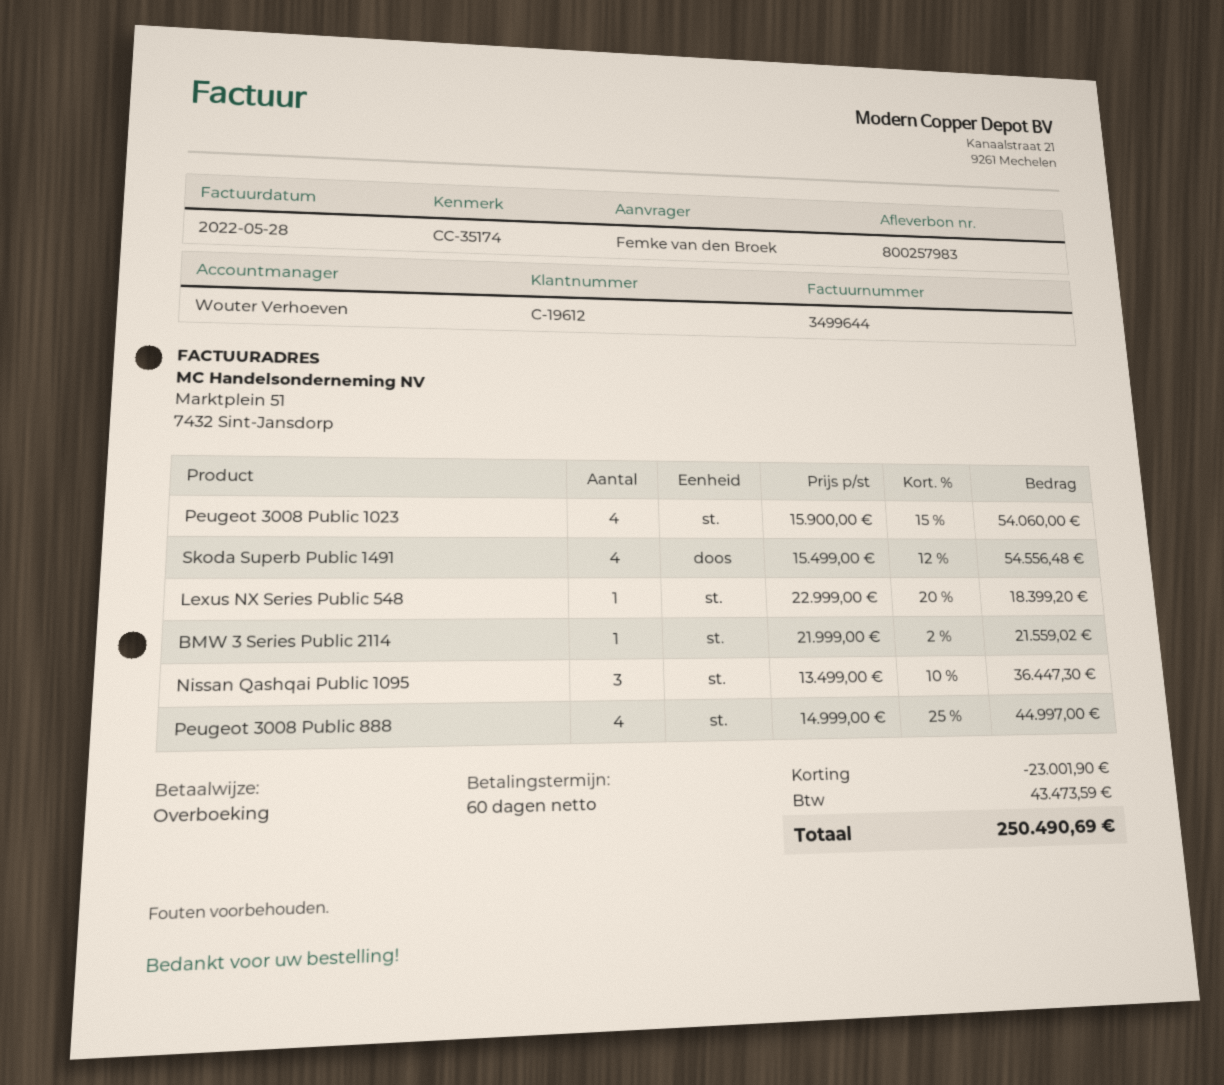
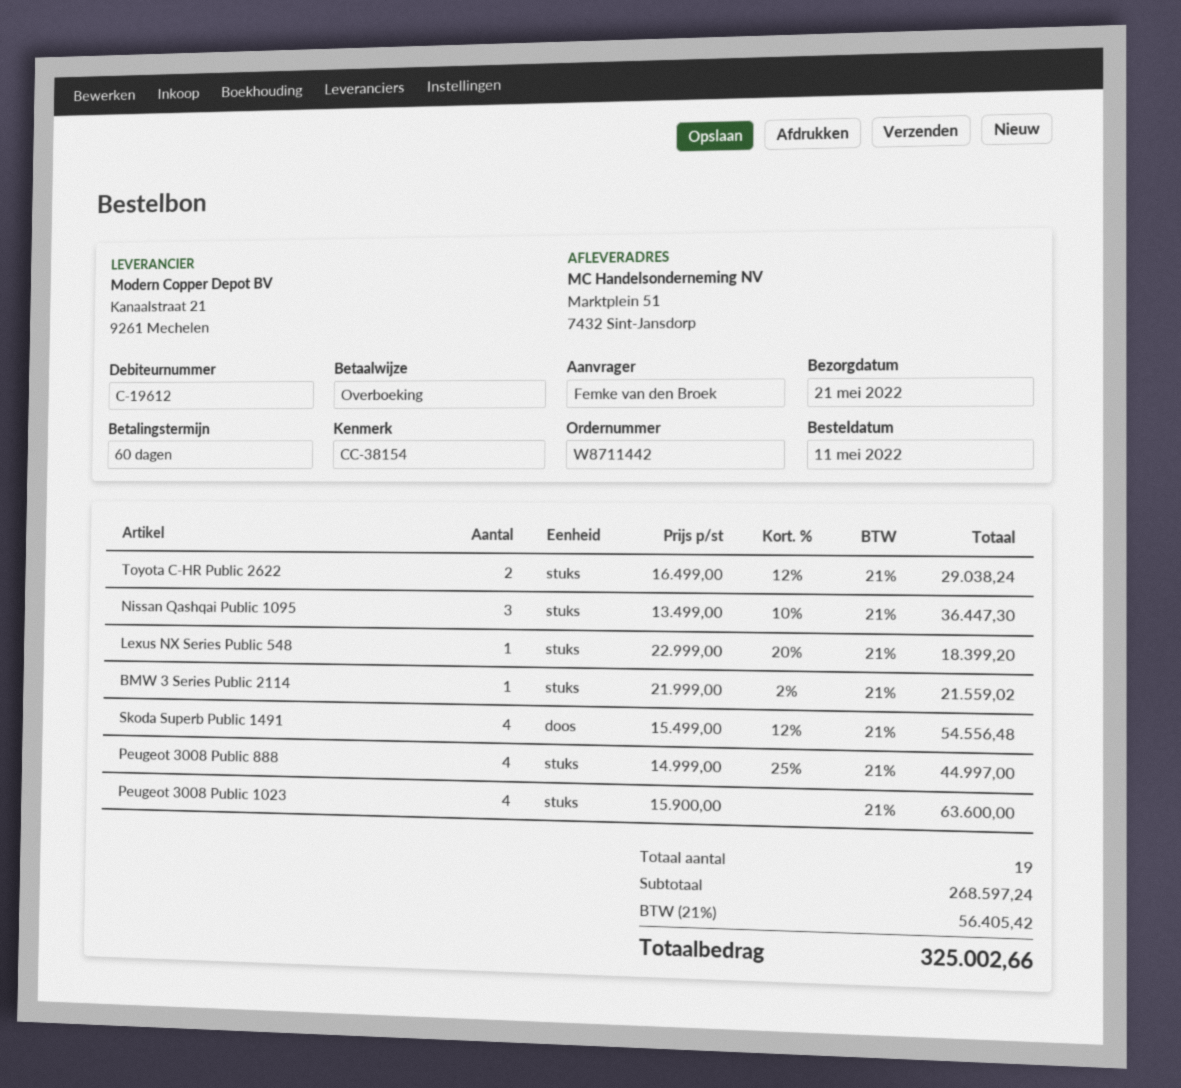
reference: CC-35174 -> CC-38154
Peugeot 3008 Public 1023: 4 x 15900.00 - 15% = 54060.00 -> 4 x 15900.00 = 63600.00
Toyota C-HR Public 2622: none -> 2 x 16499.00 - 12% = 29038.24
discount: 23001.90 -> none
tax: 43473.59 -> 56405.42
total: 250490.69 -> 325002.66

